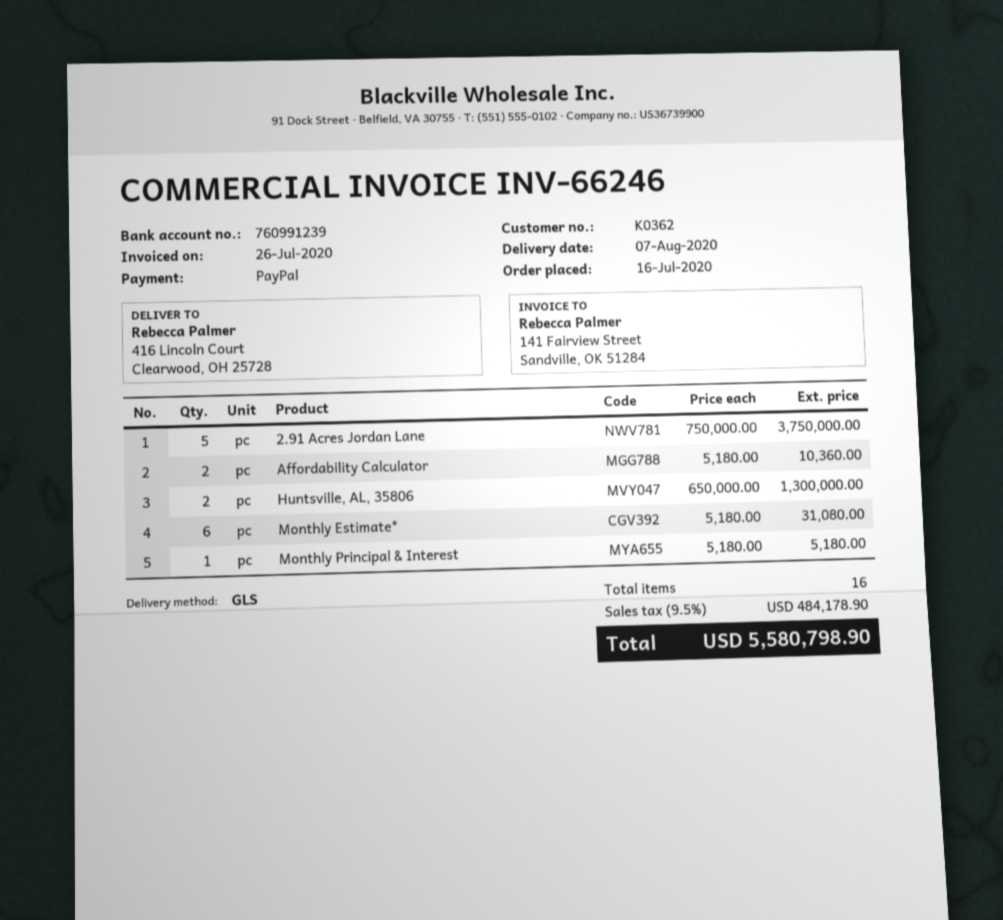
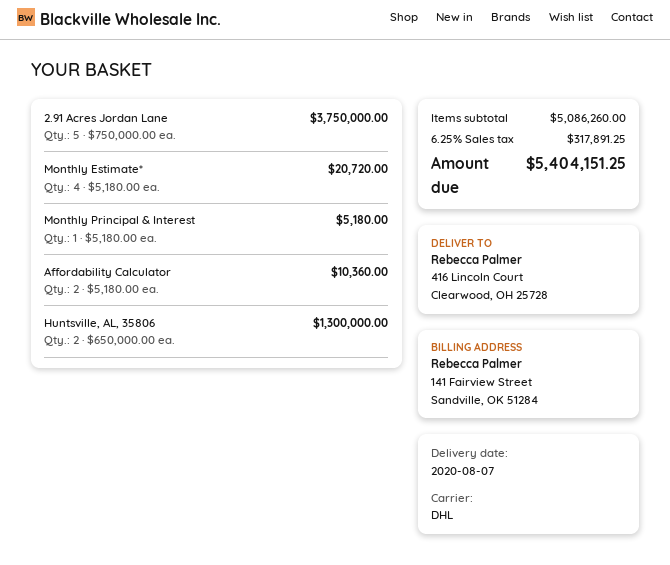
shipping method: GLS -> DHL
Monthly Estimate*: 6 x 5180.00 = 31080.00 -> 4 x 5180.00 = 20720.00
tax: 9.5% = 484178.90 -> 6.25% = 317891.25
total: 5580798.90 -> 5404151.25

